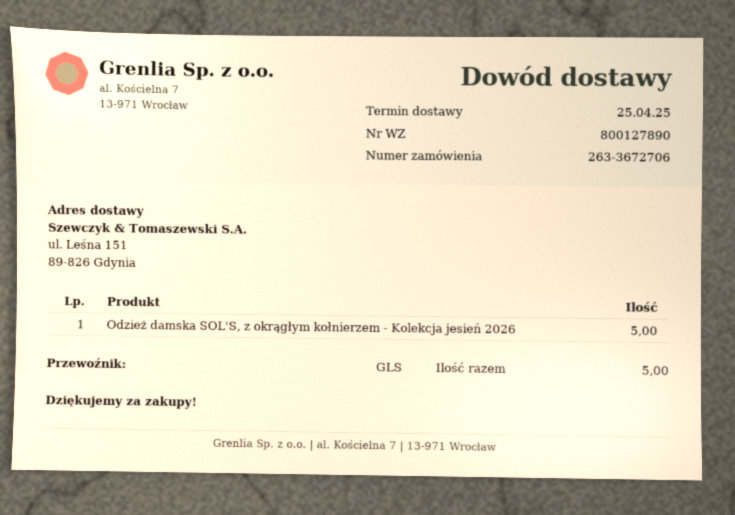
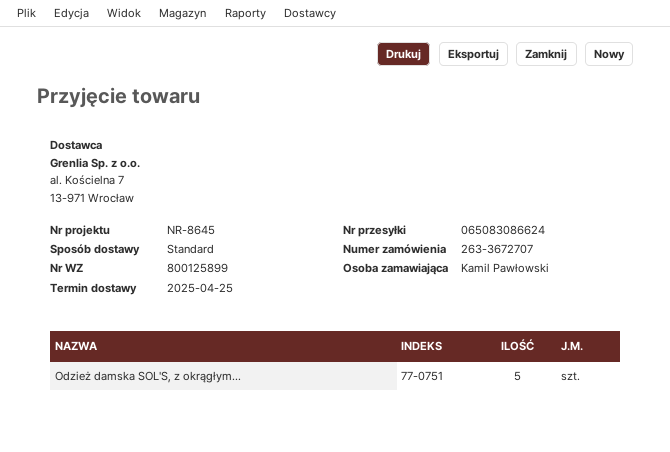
order number: 263-3672706 -> 263-3672707
delivery note number: 800127890 -> 800125899
shipping method: GLS -> standard

